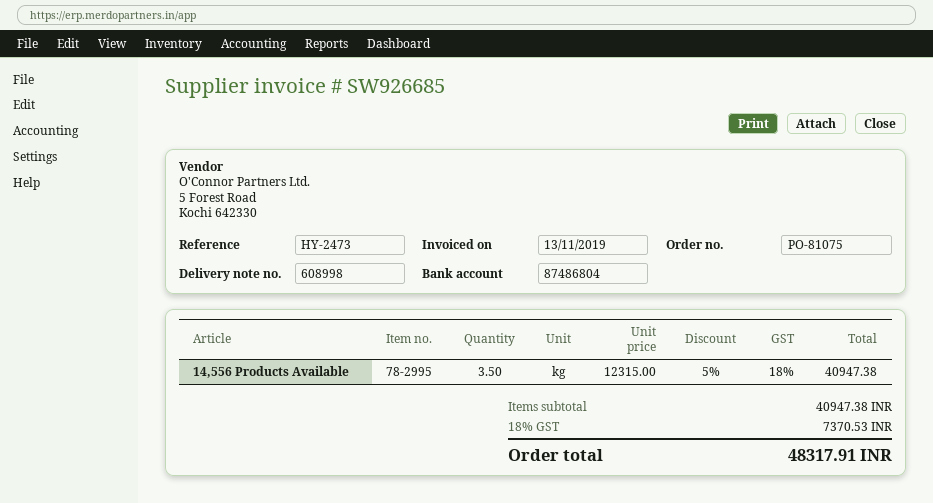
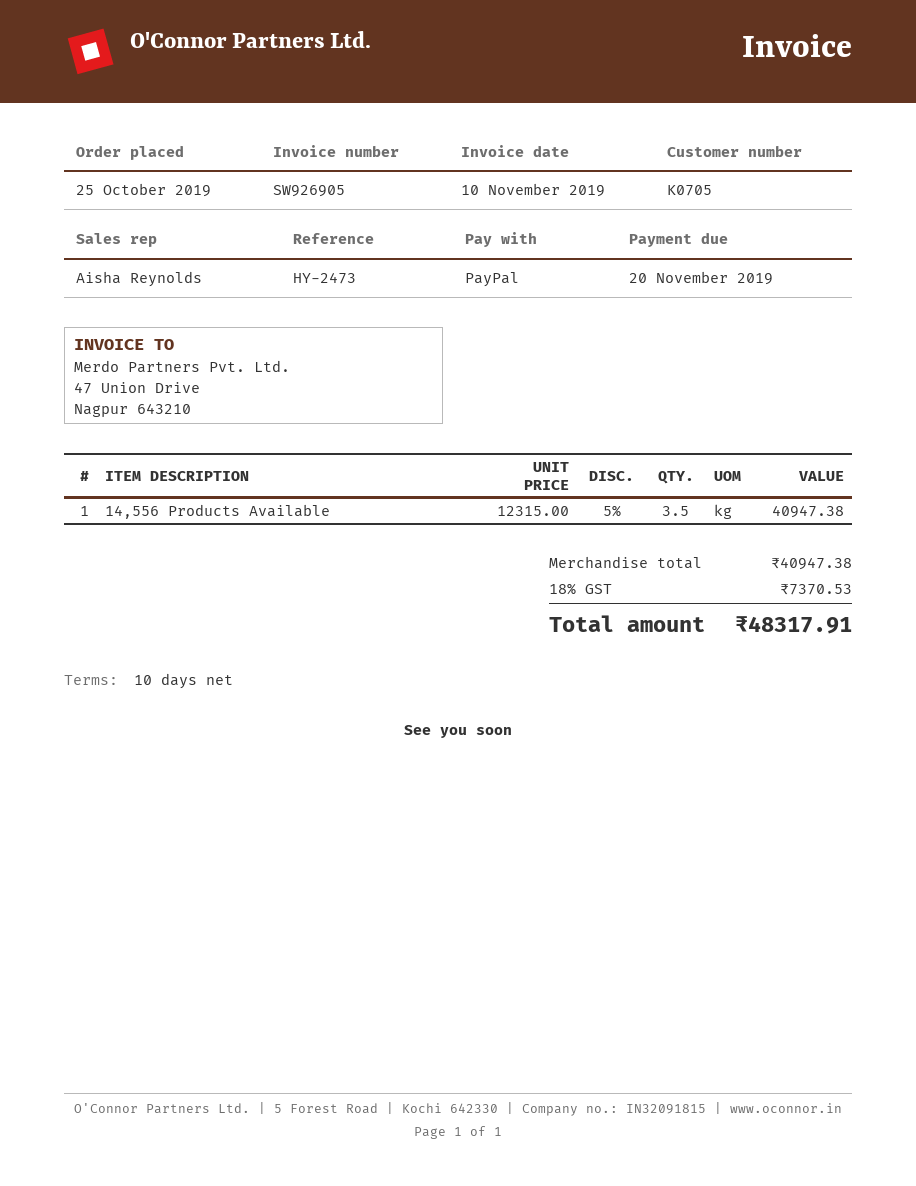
invoice number: SW926685 -> SW926905
invoice date: 2019-11-13 -> 2019-11-10

